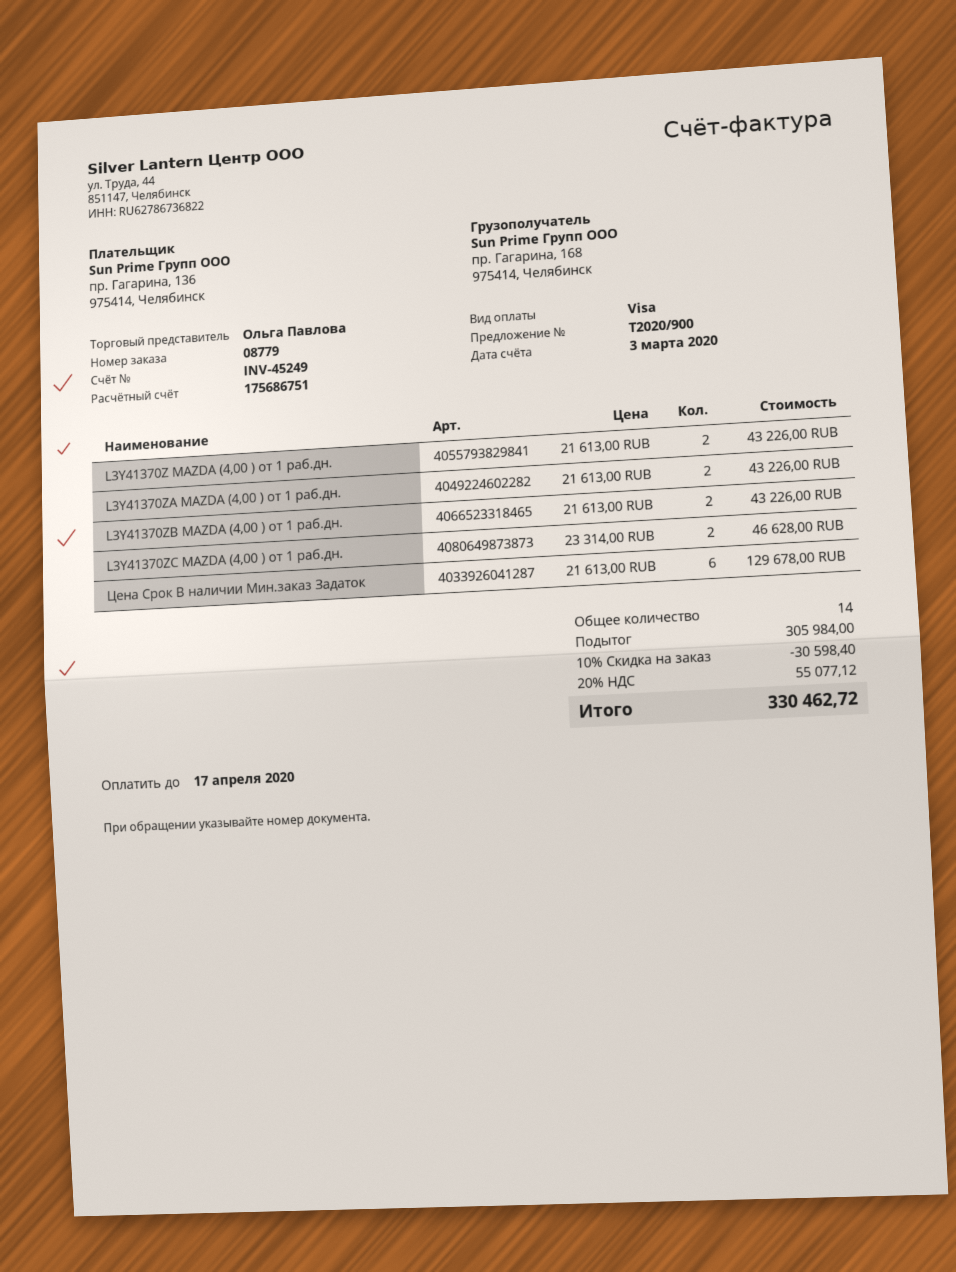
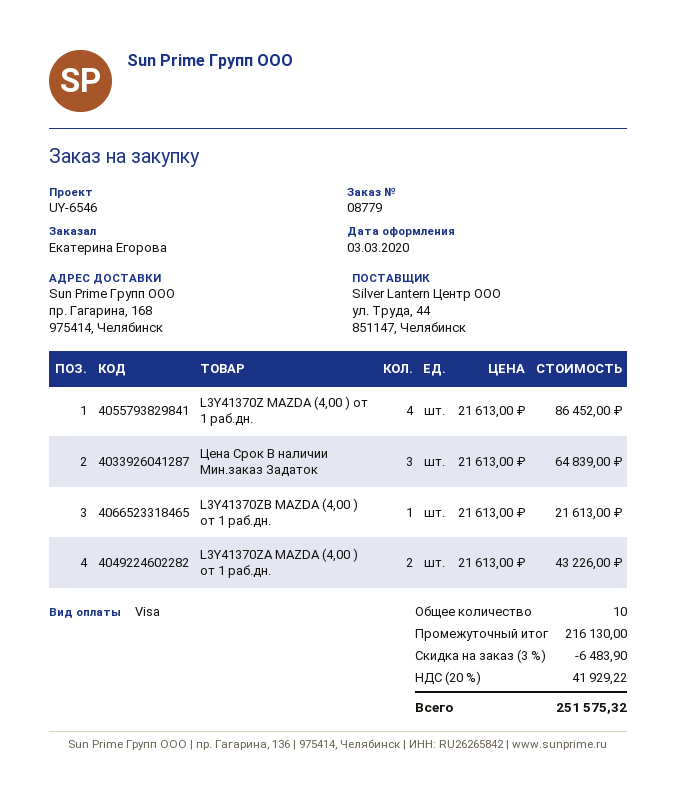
L3Y41370Z MAZDA (4,00 ) от 1 раб.дн.: 2 x 21613.00 = 43226.00 -> 4 x 21613.00 = 86452.00
L3Y41370ZB MAZDA (4,00 ) от 1 раб.дн.: 2 x 21613.00 = 43226.00 -> 1 x 21613.00 = 21613.00
L3Y41370ZC MAZDA (4,00 ) от 1 раб.дн.: 2 x 23314.00 = 46628.00 -> none
Цена Срок В наличии Мин.заказ Задаток: 6 x 21613.00 = 129678.00 -> 3 x 21613.00 = 64839.00
total quantity: 14 -> 10
subtotal: 305984.00 -> 216130.00
discount: 10% = 30598.40 -> 3% = 6483.90
tax: 20% = 55077.12 -> 20% = 41929.22
total: 330462.72 -> 251575.32

